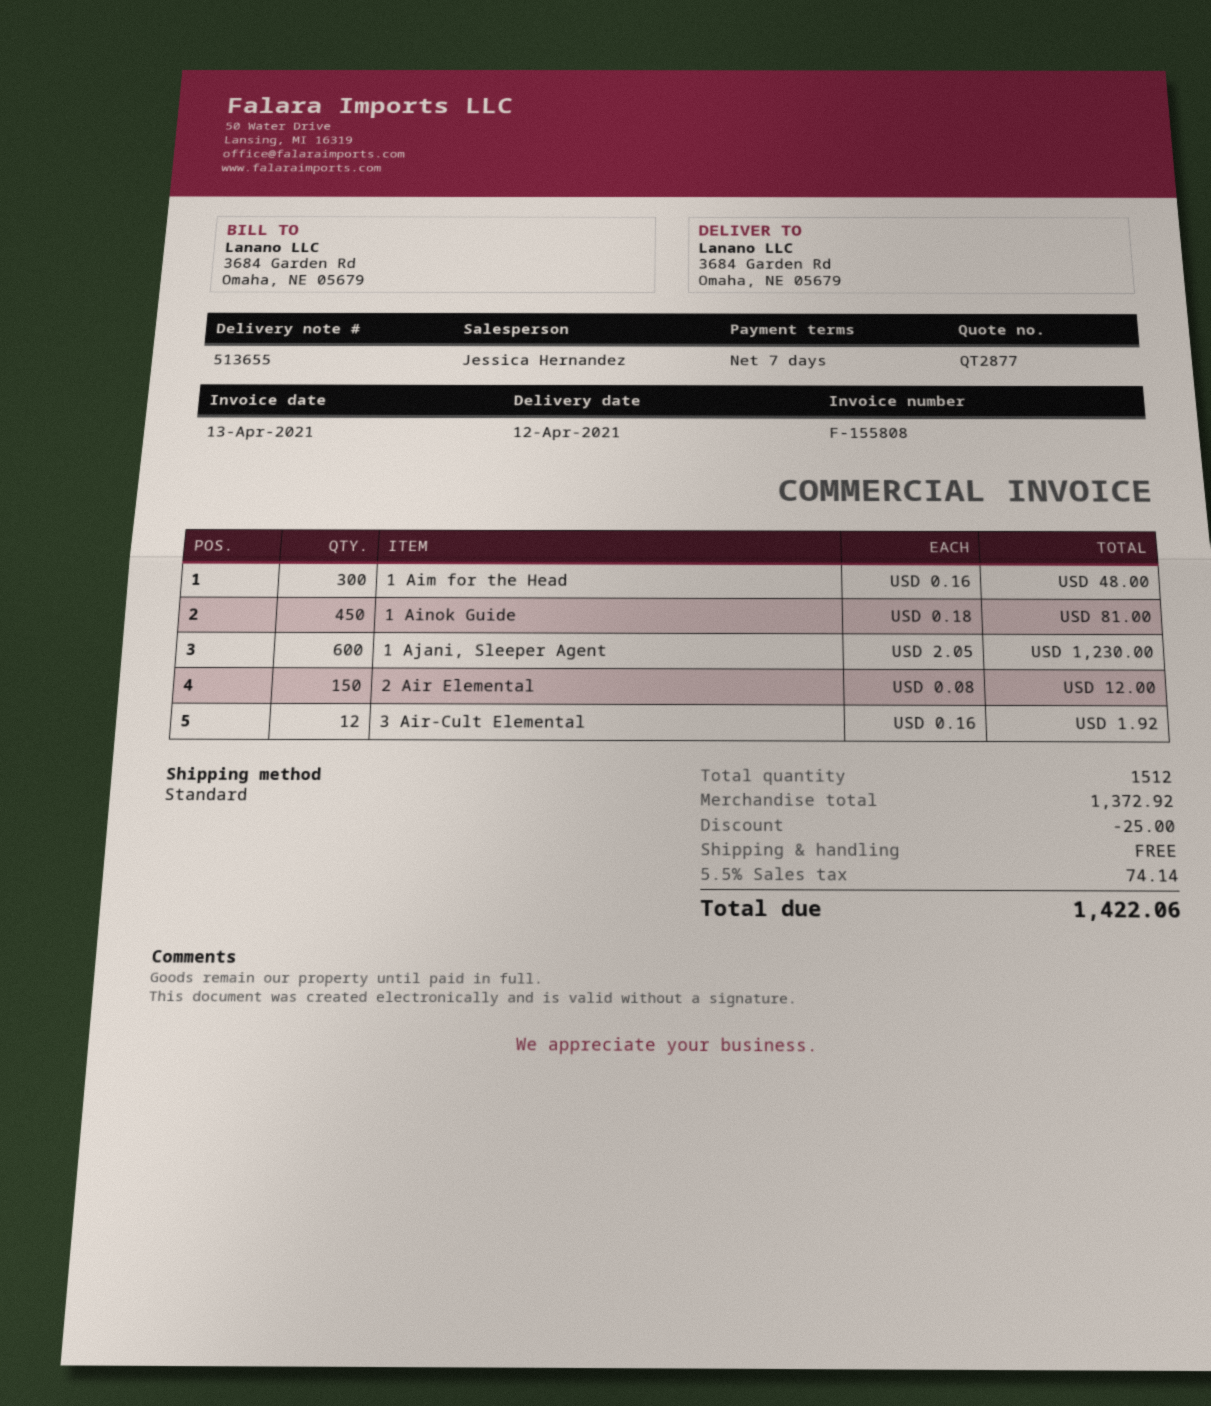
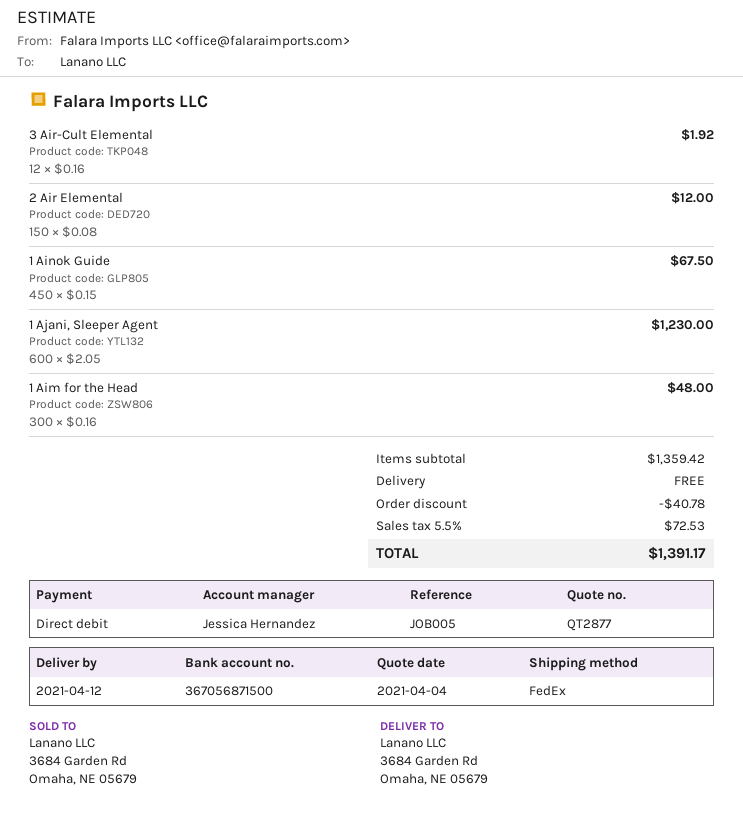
shipping method: standard -> FedEx
1 Ainok Guide: 450 x 0.18 = 81.00 -> 450 x 0.15 = 67.50
subtotal: 1372.92 -> 1359.42
discount: 25.00 -> 40.78
tax: 5.5% = 74.14 -> 5.5% = 72.53
total: 1422.06 -> 1391.17

